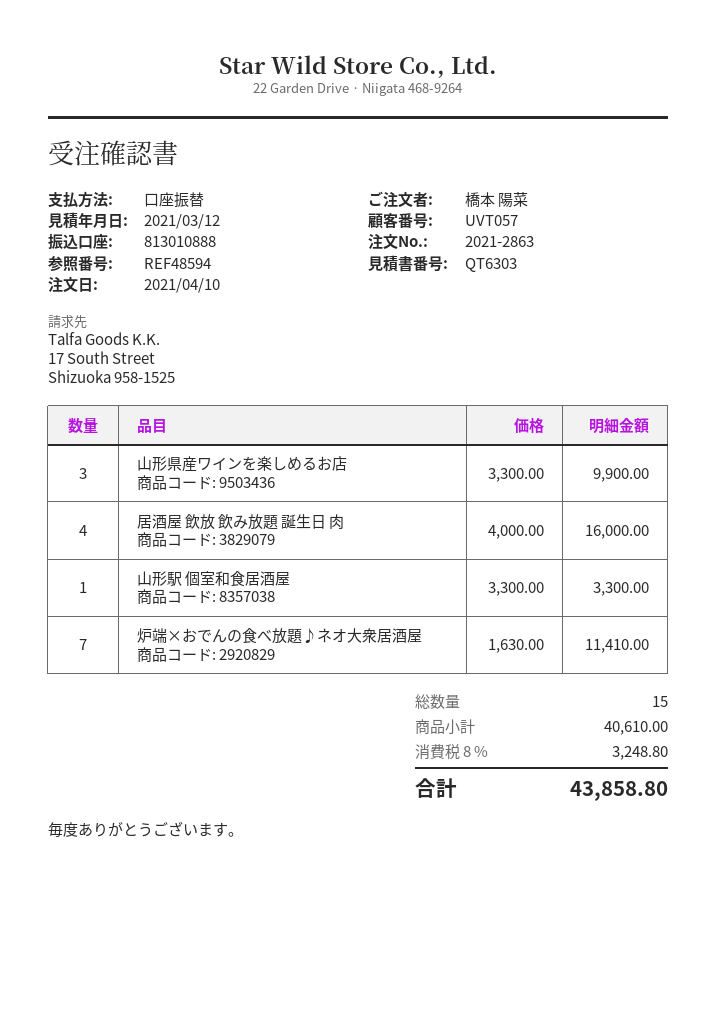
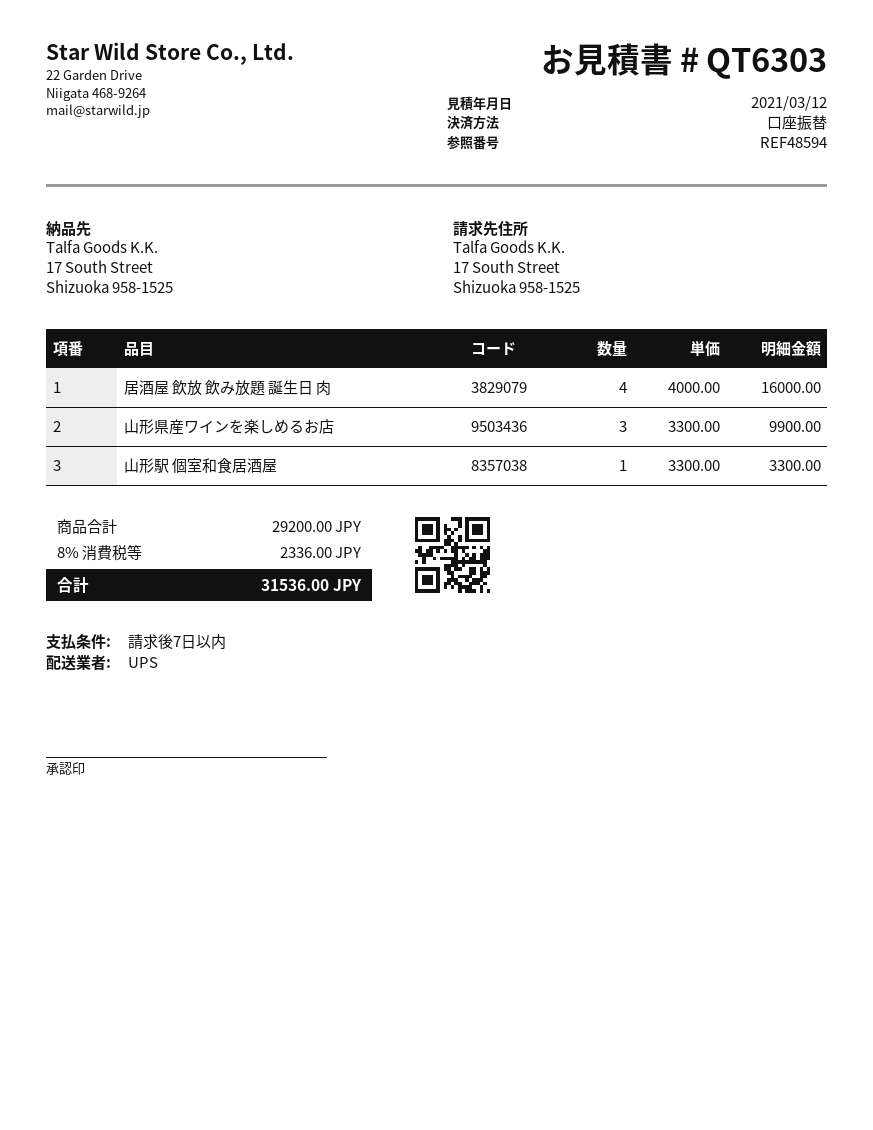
炉端×おでんの食べ放題♪ネオ大衆居酒屋: 7 x 1630.00 = 11410.00 -> none
subtotal: 40610.00 -> 29200.00
tax: 8% = 3248.80 -> 8% = 2336.00
total: 43858.80 -> 31536.00

